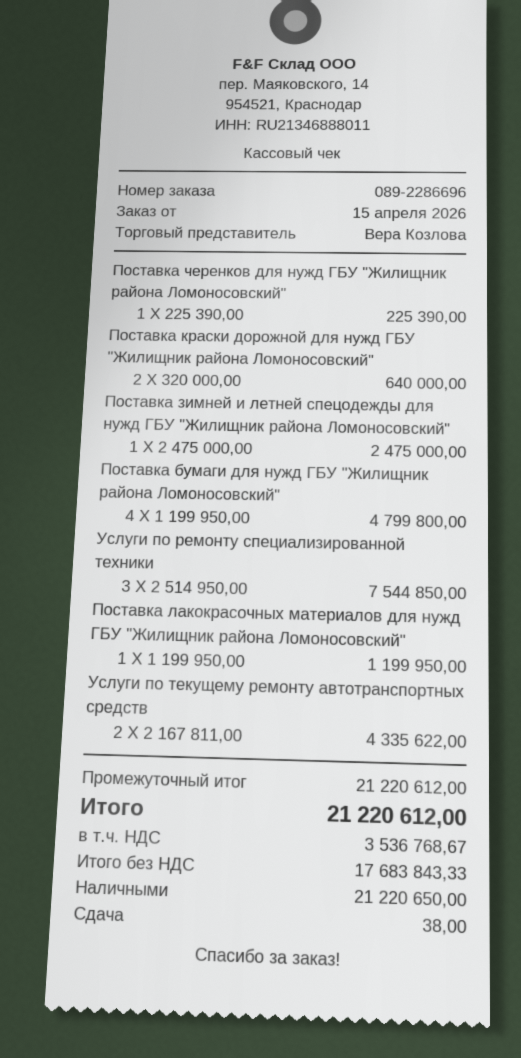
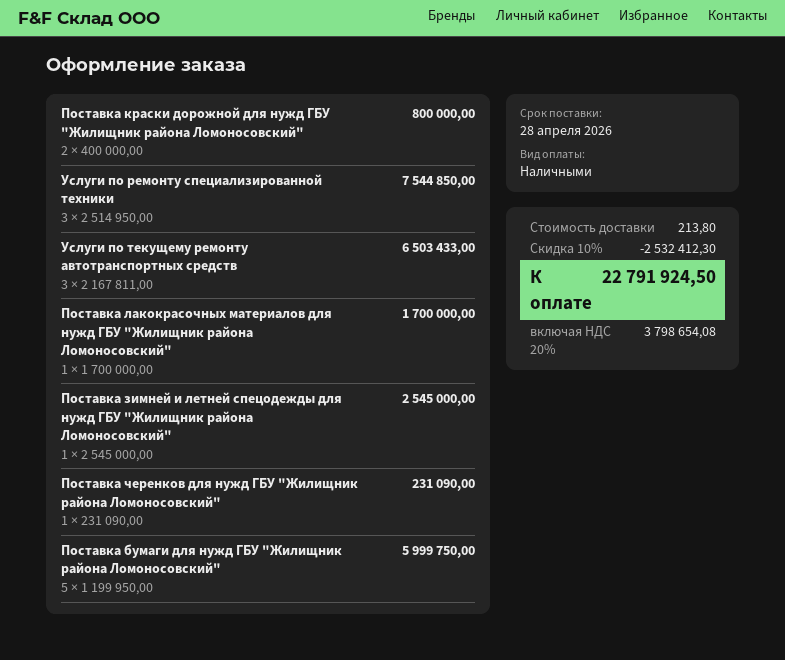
Поставка черенков для нужд ГБУ "Жилищник района Ломоносовский": 1 x 225390.00 = 225390.00 -> 1 x 231090.00 = 231090.00
Поставка краски дорожной для нужд ГБУ "Жилищник района Ломоносовский": 2 x 320000.00 = 640000.00 -> 2 x 400000.00 = 800000.00
Поставка зимней и летней спецодежды для нужд ГБУ "Жилищник района Ломоносовский": 1 x 2475000.00 = 2475000.00 -> 1 x 2545000.00 = 2545000.00
Поставка бумаги для нужд ГБУ "Жилищник района Ломоносовский": 4 x 1199950.00 = 4799800.00 -> 5 x 1199950.00 = 5999750.00
Поставка лакокрасочных материалов для нужд ГБУ "Жилищник района Ломоносовский": 1 x 1199950.00 = 1199950.00 -> 1 x 1700000.00 = 1700000.00
Услуги по текущему ремонту автотранспортных средств: 2 x 2167811.00 = 4335622.00 -> 3 x 2167811.00 = 6503433.00
discount: none -> 10% = 2532412.30
shipping: none -> 213.80
tax: 3536768.67 -> 3798654.08
total: 21220612.00 -> 22791924.50

